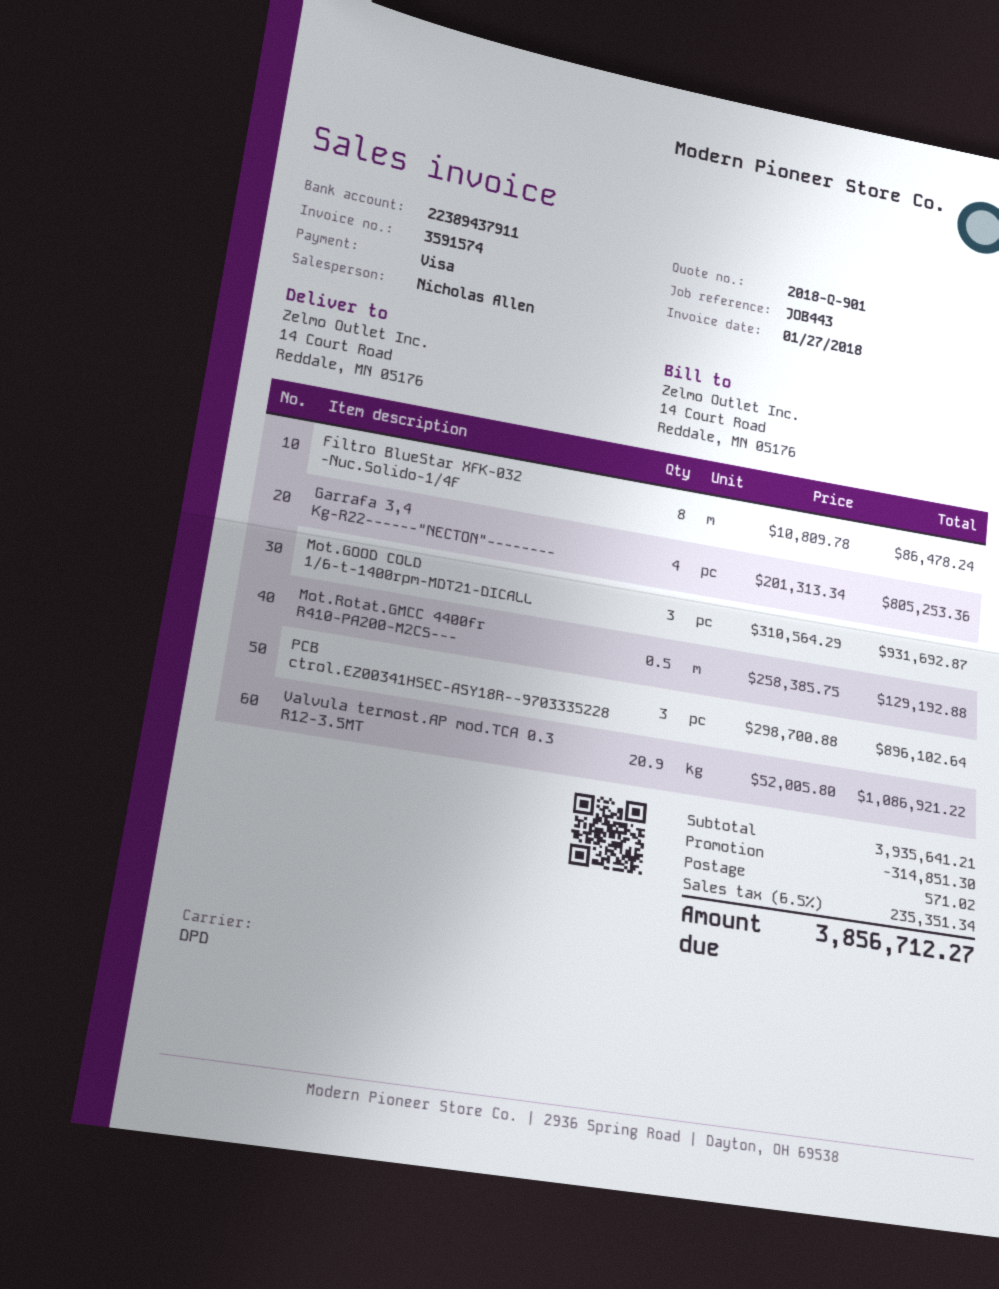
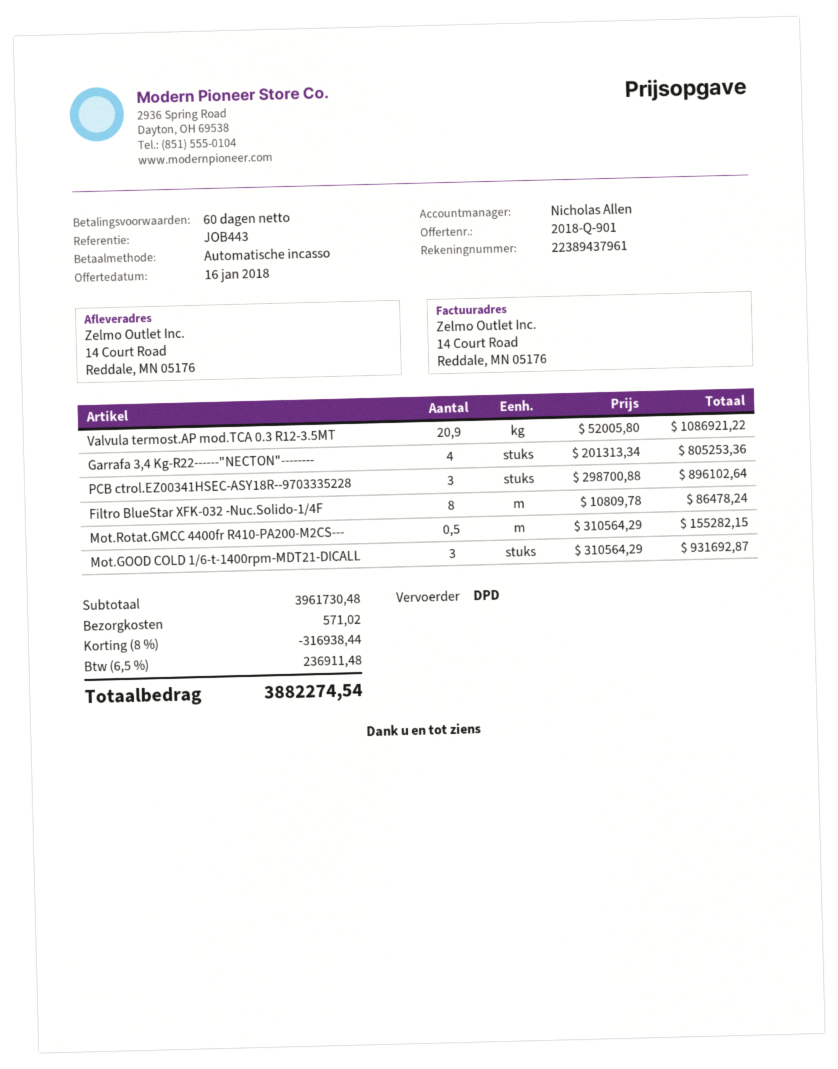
payment method: Visa -> direct debit
bank account: 22389437911 -> 22389437961
Mot.Rotat.GMCC 4400fr R410-PA200-M2CS---: 0.5 x 258385.75 = 129192.88 -> 0.5 x 310564.29 = 155282.15
subtotal: 3935641.21 -> 3961730.48
discount: 314851.30 -> 316938.44
tax: 6.5% = 235351.34 -> 6.5% = 236911.48
total: 3856712.27 -> 3882274.54

